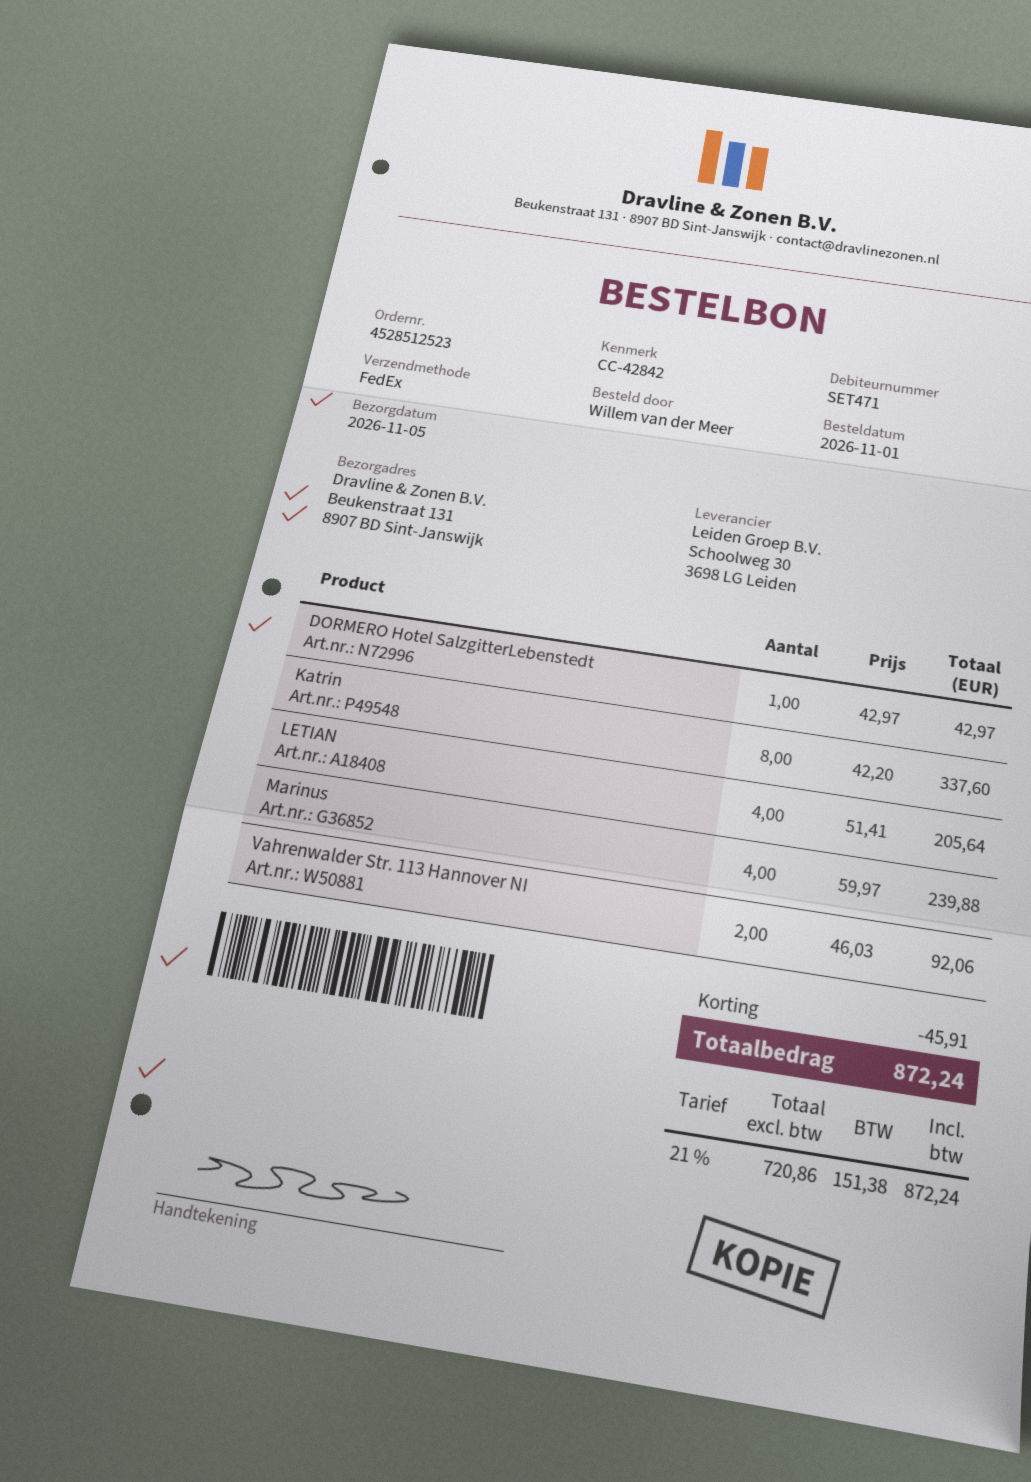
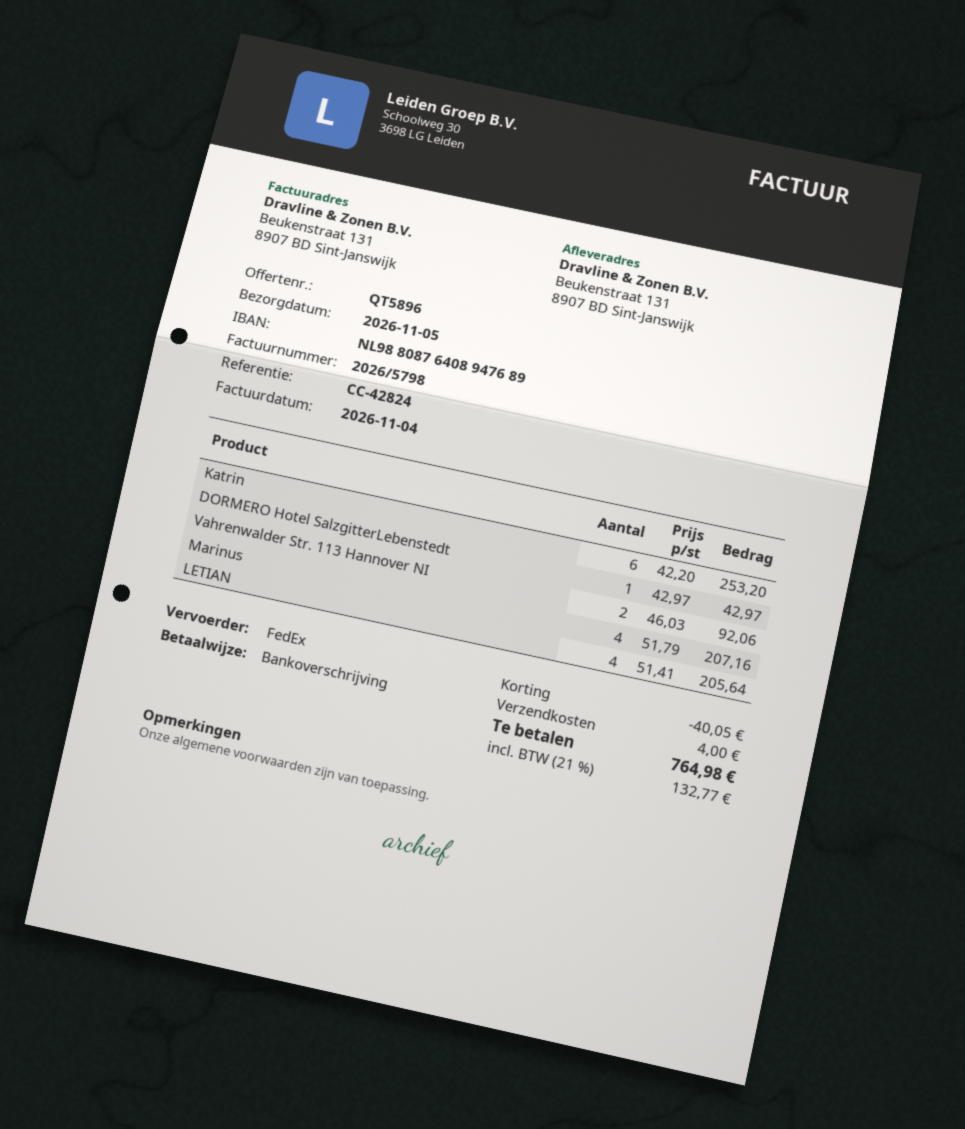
reference: CC-42842 -> CC-42824
Katrin: 8 x 42.20 = 337.60 -> 6 x 42.20 = 253.20
Marinus: 4 x 59.97 = 239.88 -> 4 x 51.79 = 207.16
discount: 45.91 -> 40.05
shipping: none -> 4.00
tax: 21% = 151.38 -> 21% = 132.77
total: 872.24 -> 764.98

